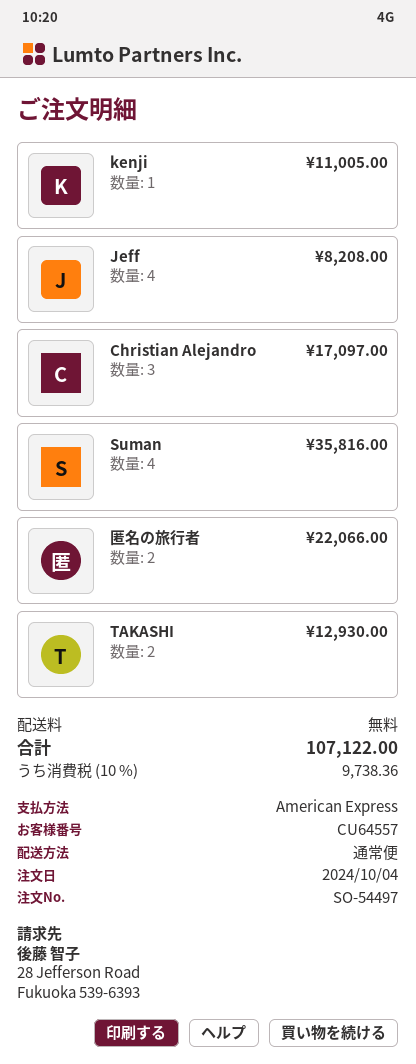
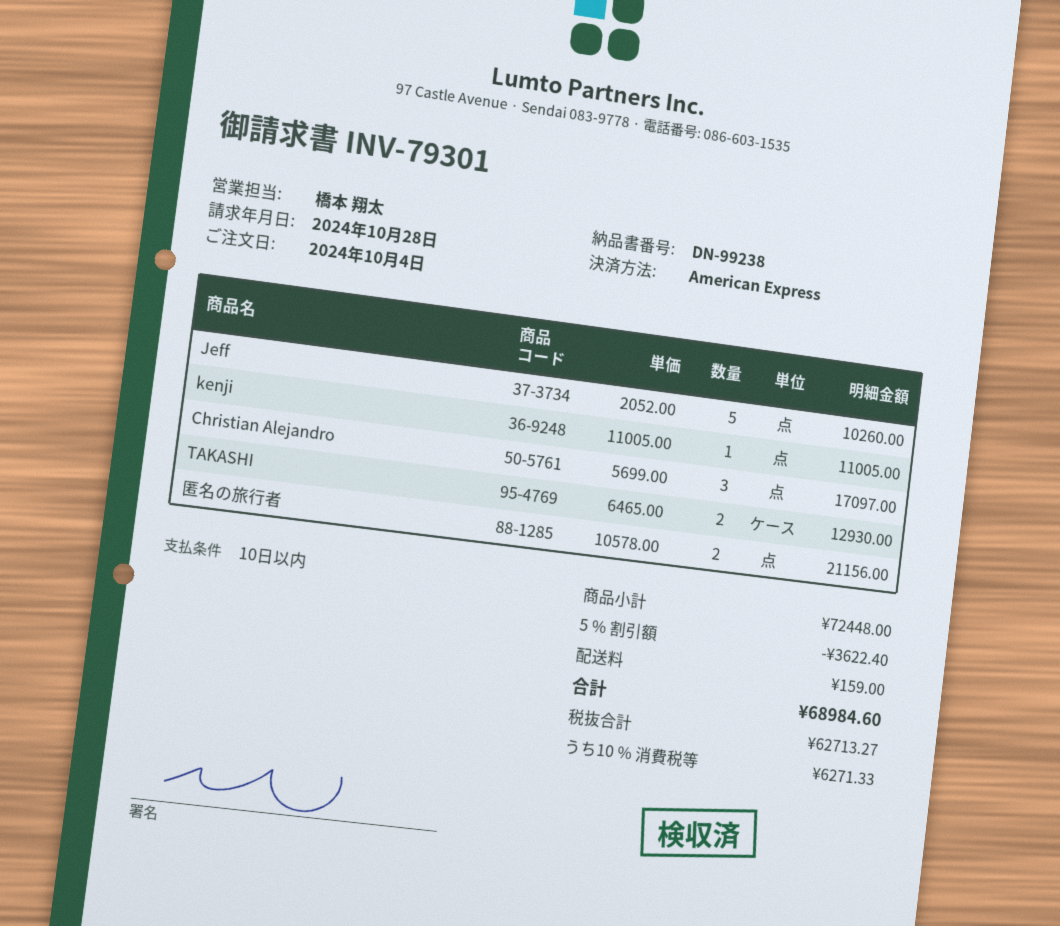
Jeff: 4 for 8208.00 -> 5 for 10260.00
Suman: 4 for 35816.00 -> none
匿名の旅行者: 2 for 22066.00 -> 2 for 21156.00
discount: none -> 5% = 3622.40
shipping: 0.00 -> 159.00
tax: 10% = 9738.36 -> 10% = 6271.33
total: 107122.00 -> 68984.60

